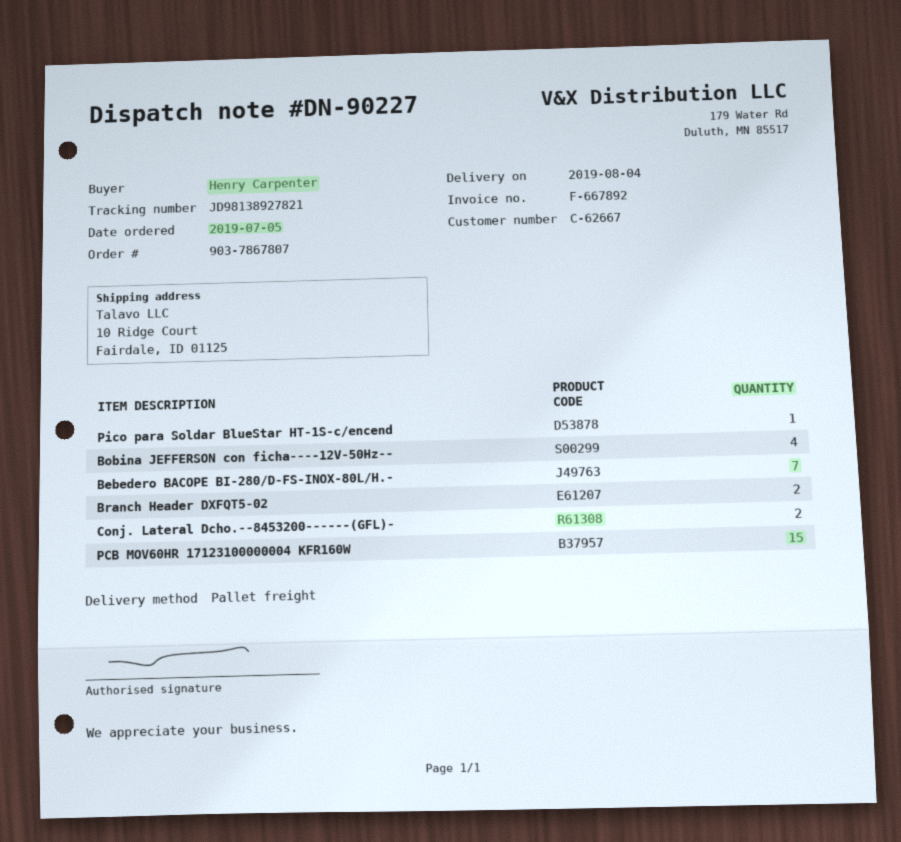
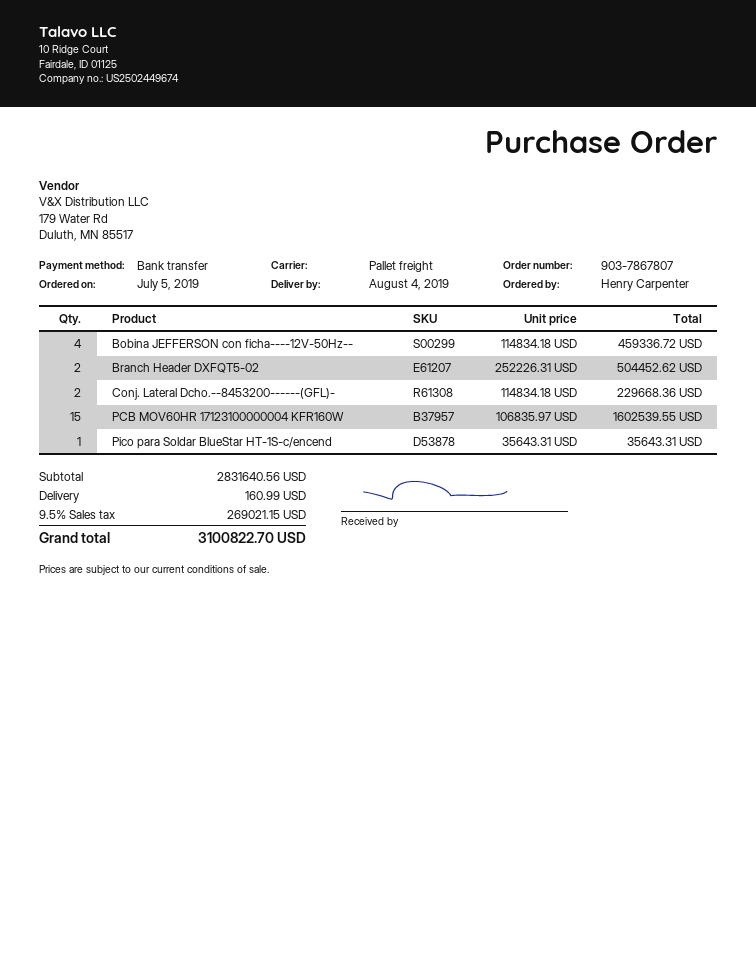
Bebedero BACOPE BI-280/D-FS-INOX-80L/H.-: 7 -> none

